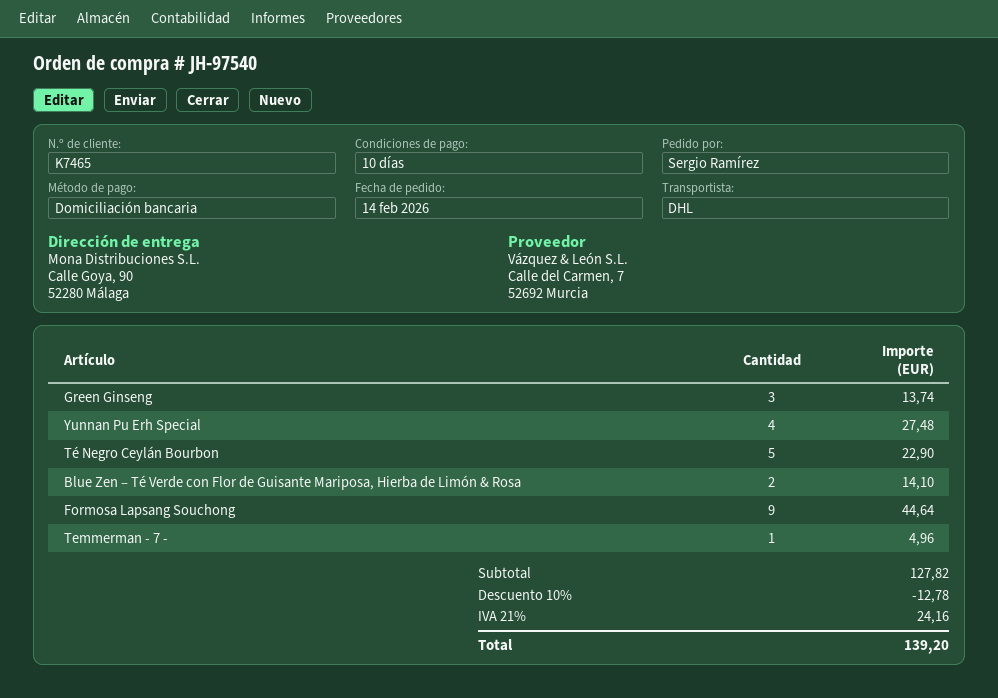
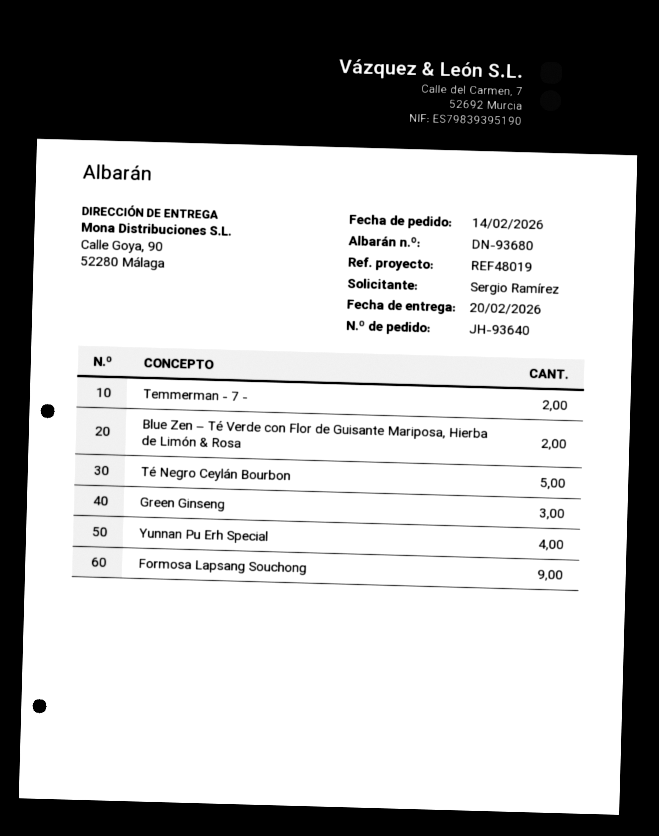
order number: JH-97540 -> JH-93640
Temmerman - 7 -: 1 -> 2

